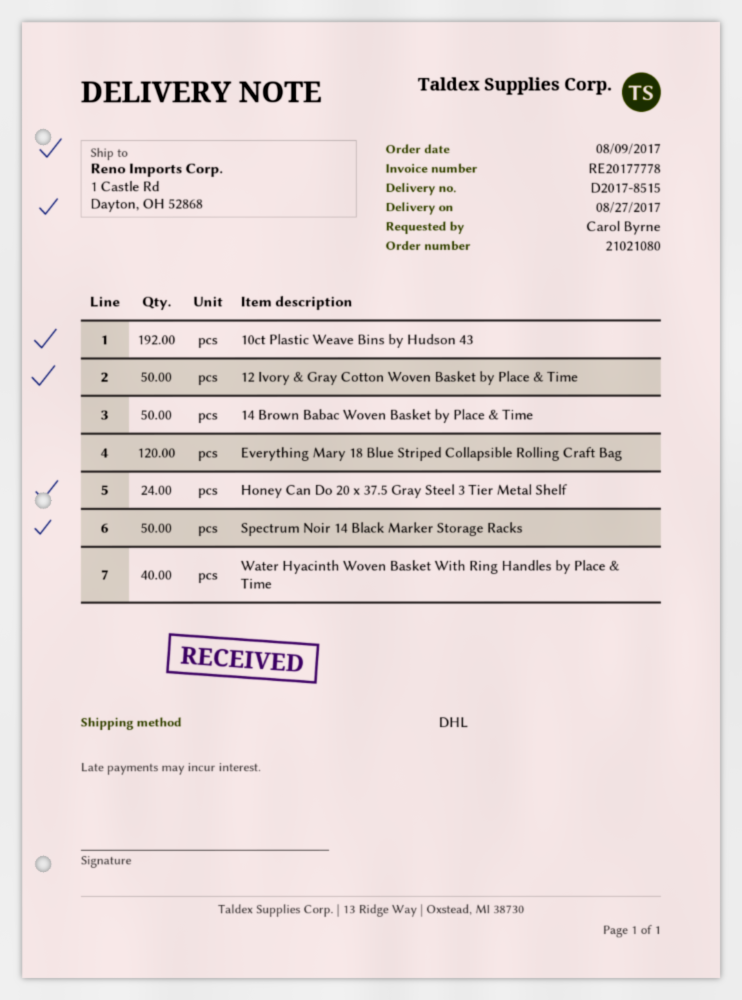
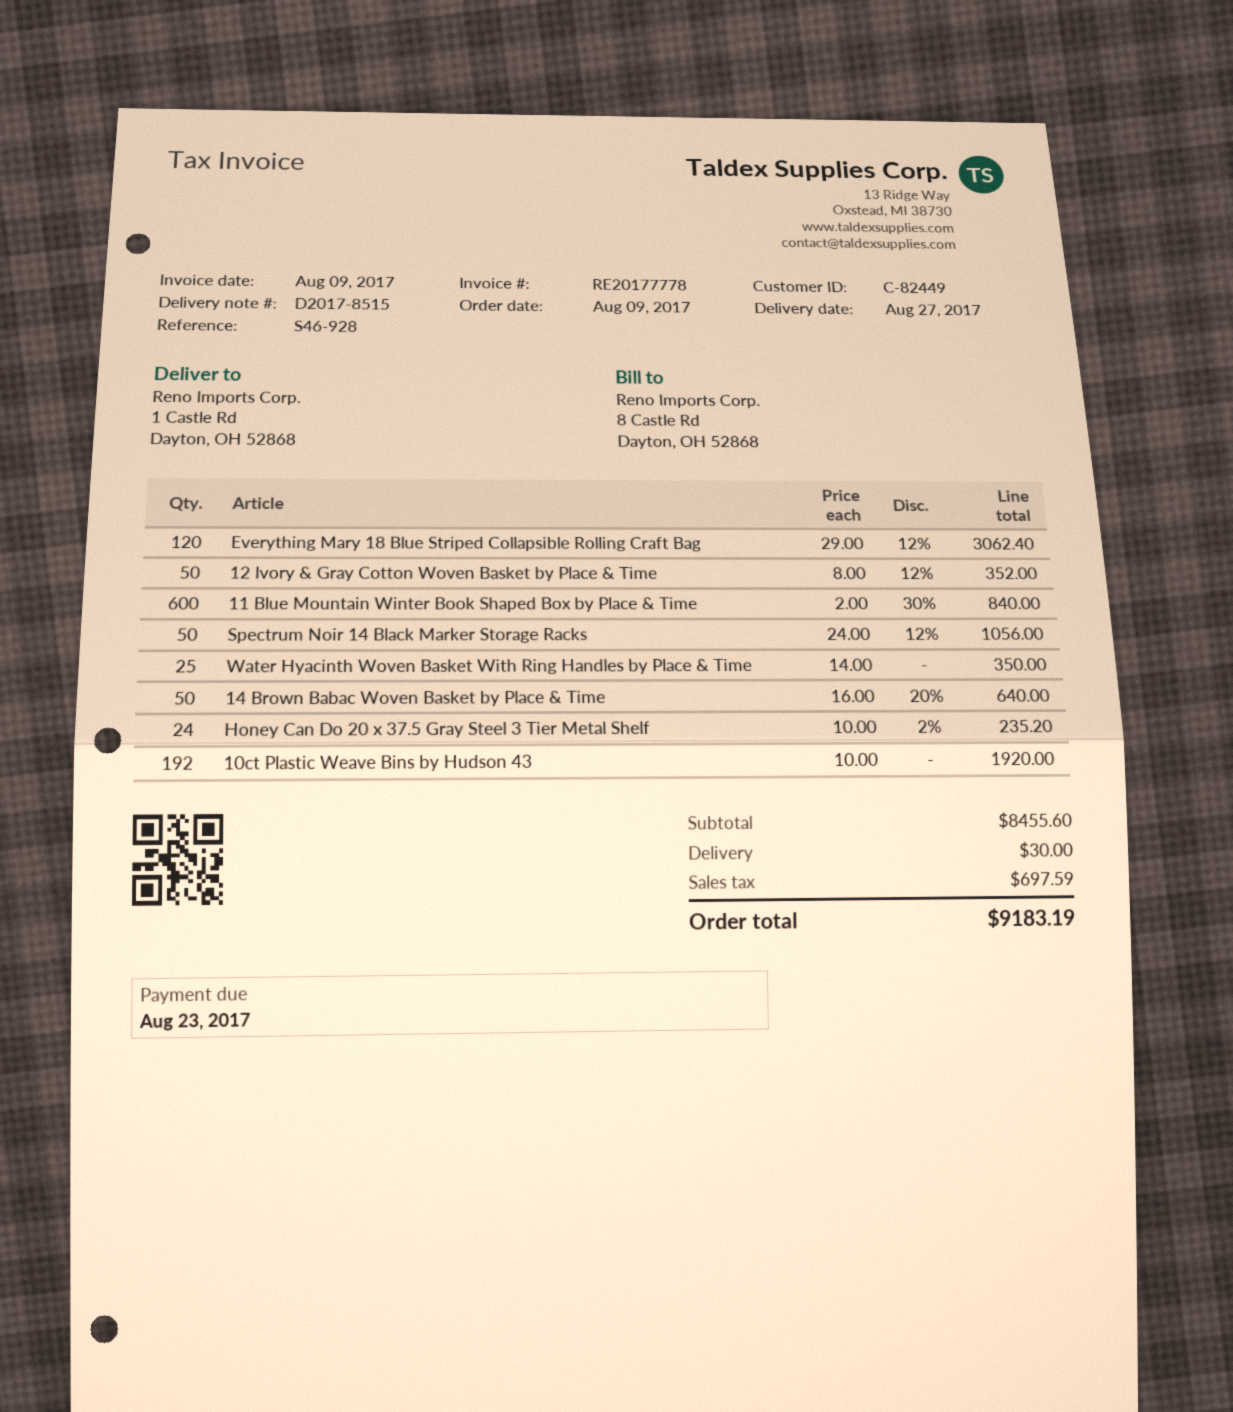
Water Hyacinth Woven Basket With Ring Handles by Place & Time: 40 -> 25
11 Blue Mountain Winter Book Shaped Box by Place & Time: none -> 600

